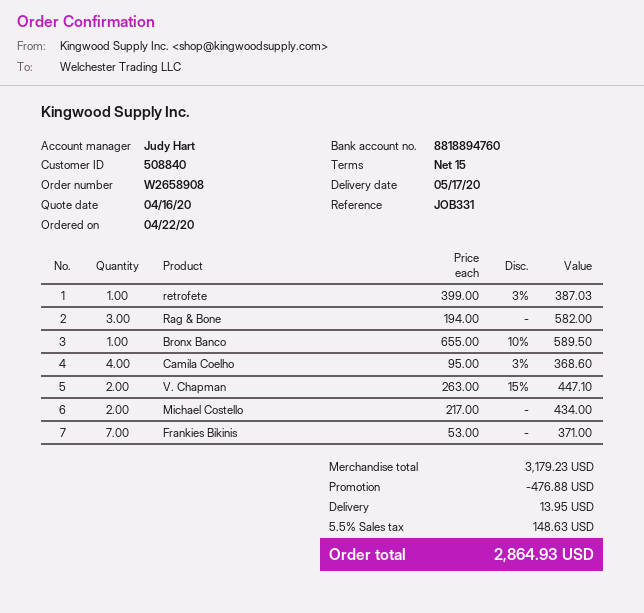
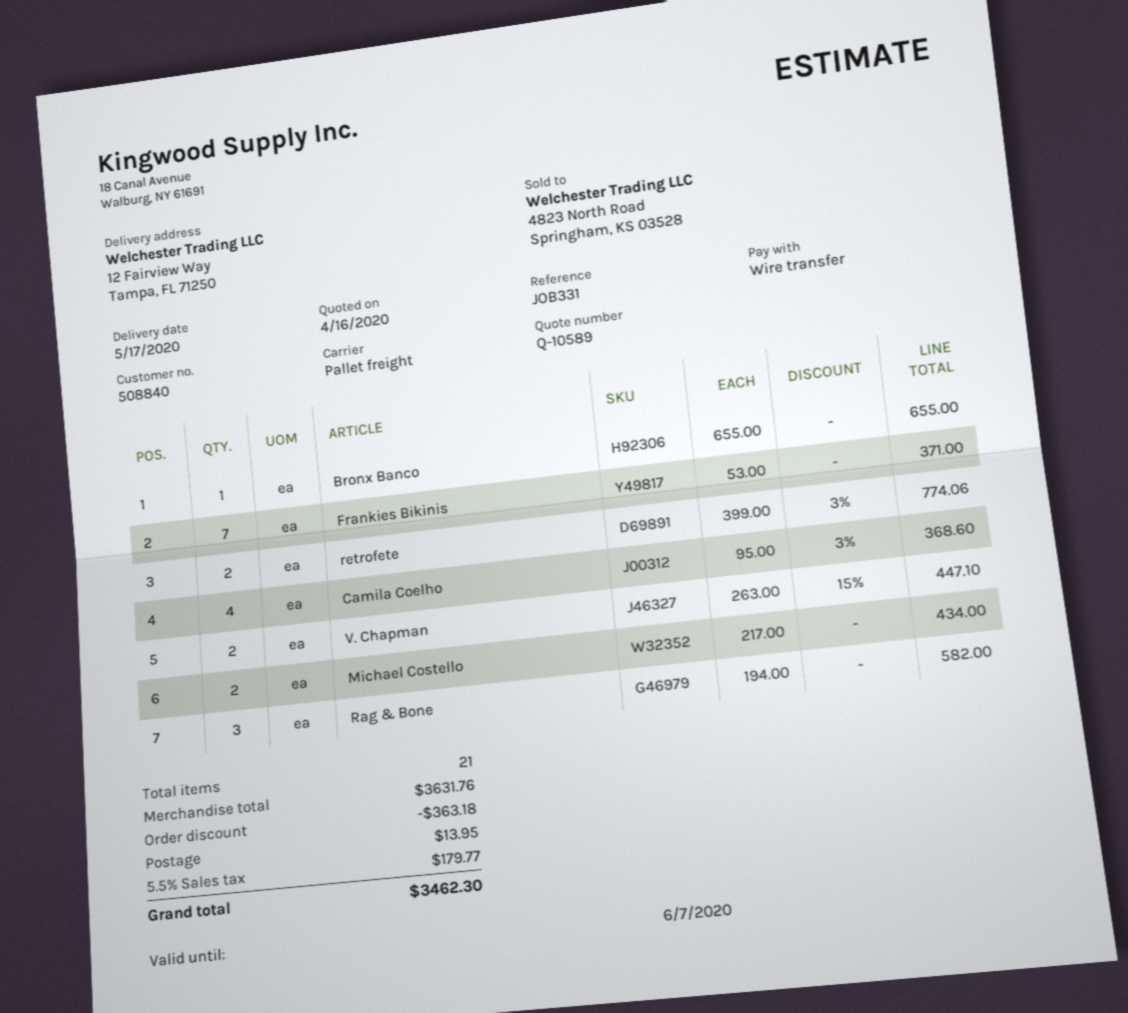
retrofete: 1 x 399.00 - 3% = 387.03 -> 2 x 399.00 - 3% = 774.06
Bronx Banco: 1 x 655.00 - 10% = 589.50 -> 1 x 655.00 = 655.00
subtotal: 3179.23 -> 3631.76
discount: 476.88 -> 363.18
tax: 5.5% = 148.63 -> 5.5% = 179.77
total: 2864.93 -> 3462.30

